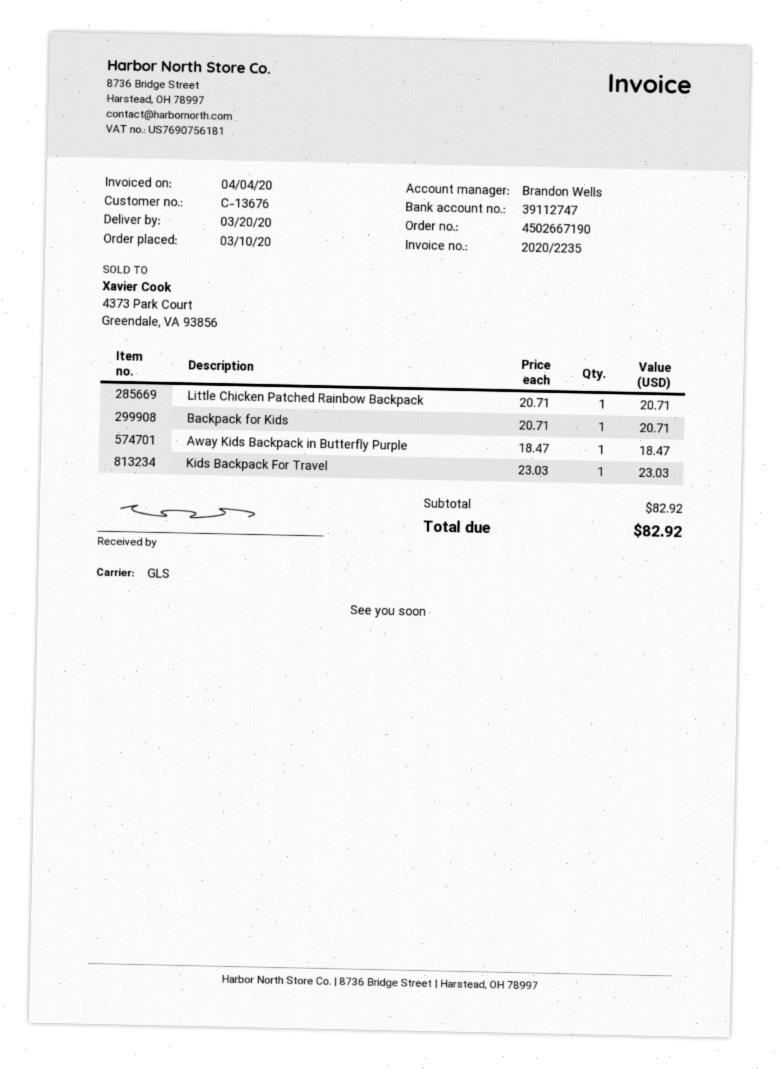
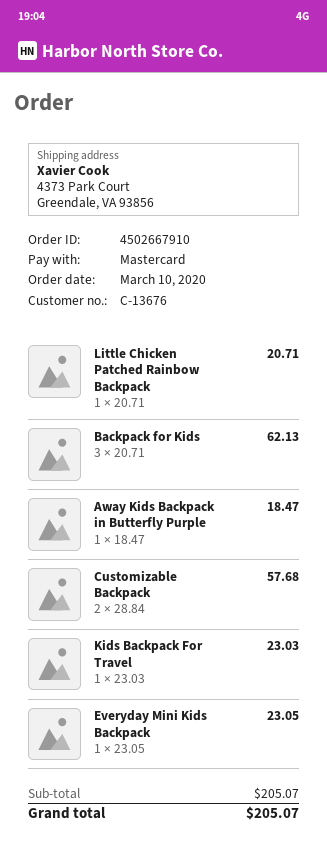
order number: 4502667190 -> 4502667910
Backpack for Kids: 1 x 20.71 = 20.71 -> 3 x 20.71 = 62.13
Customizable Backpack: none -> 2 x 28.84 = 57.68
Everyday Mini Kids Backpack: none -> 1 x 23.05 = 23.05
subtotal: 82.92 -> 205.07
total: 82.92 -> 205.07

